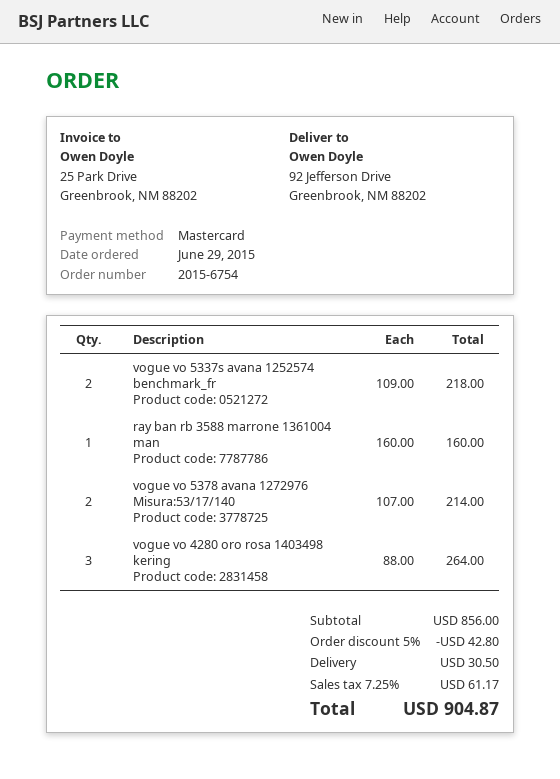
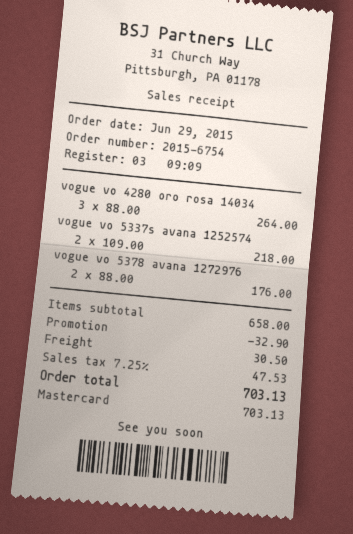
ray ban rb 3588 marrone 1361004 man: 1 x 160.00 = 160.00 -> none
vogue vo 5378 avana 1272976 Misura:53/17/140: 2 x 107.00 = 214.00 -> 2 x 88.00 = 176.00
subtotal: 856.00 -> 658.00
discount: 42.80 -> 32.90
tax: 7.25% = 61.17 -> 7.25% = 47.53
total: 904.87 -> 703.13

